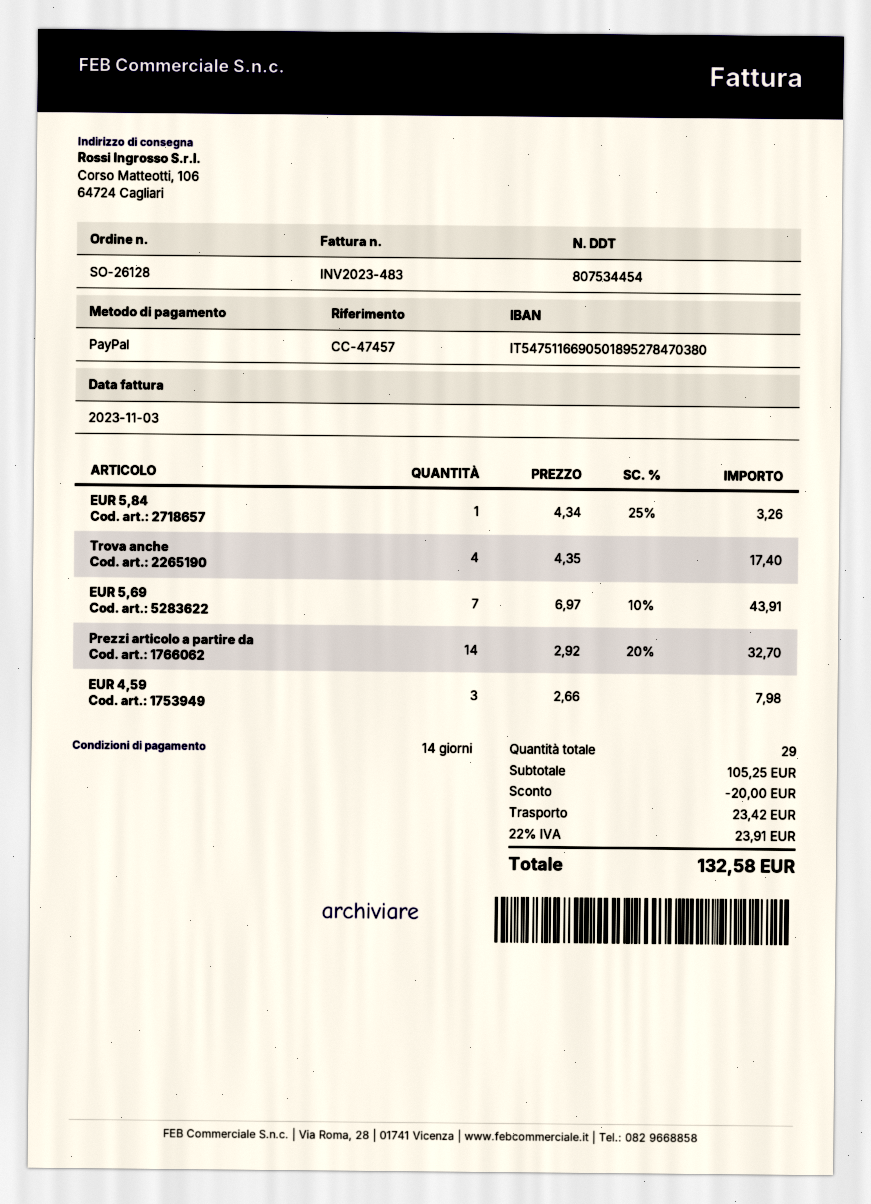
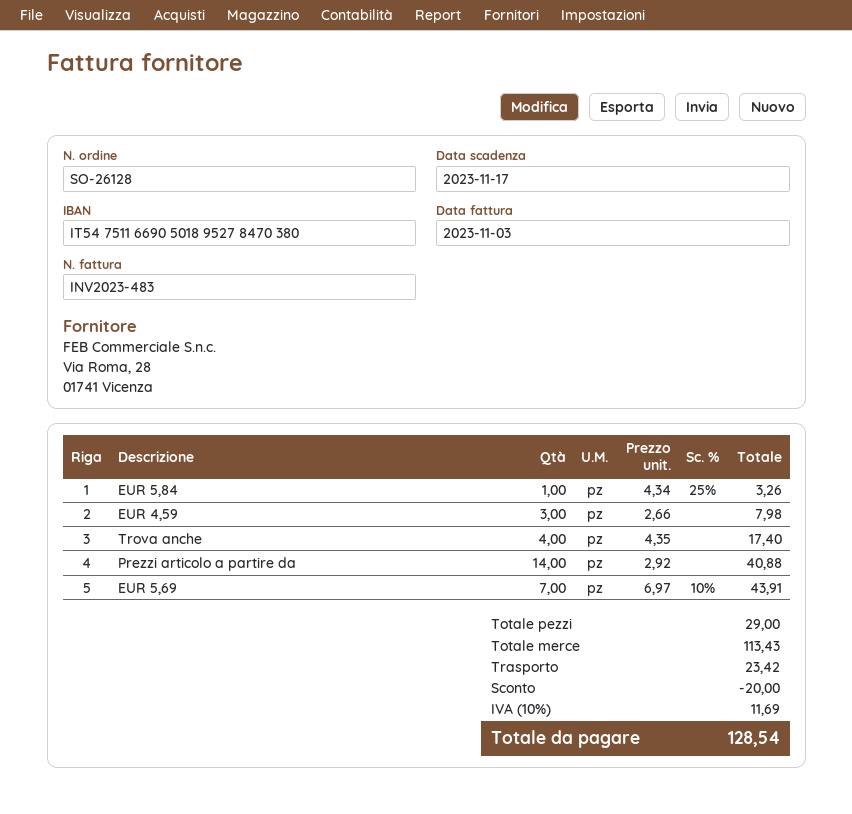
Prezzi articolo a partire da: 14 x 2.92 - 20% = 32.70 -> 14 x 2.92 = 40.88
subtotal: 105.25 -> 113.43
tax: 22% = 23.91 -> 10% = 11.69
total: 132.58 -> 128.54

